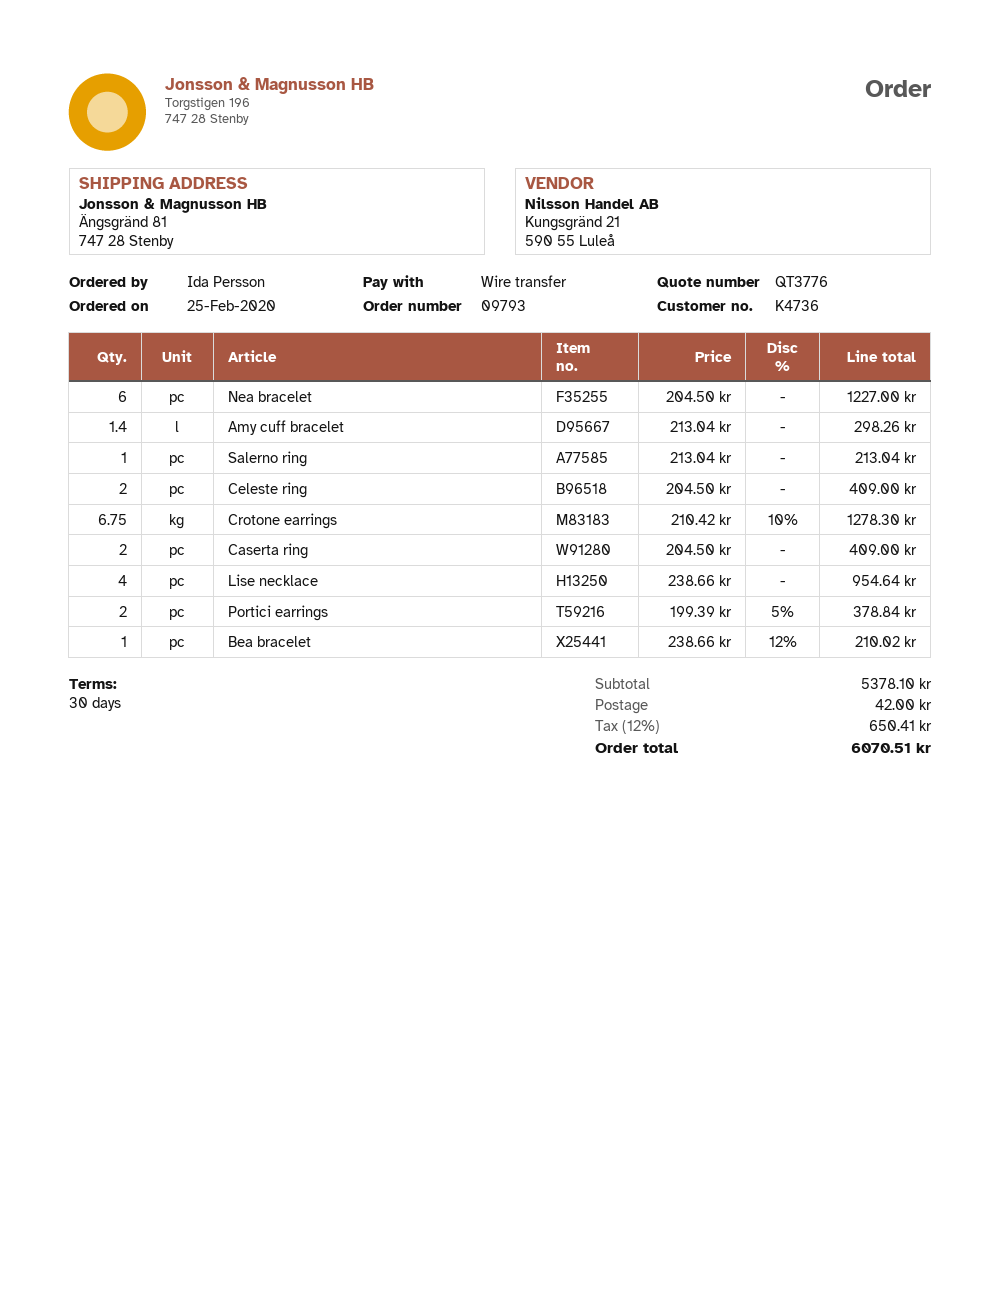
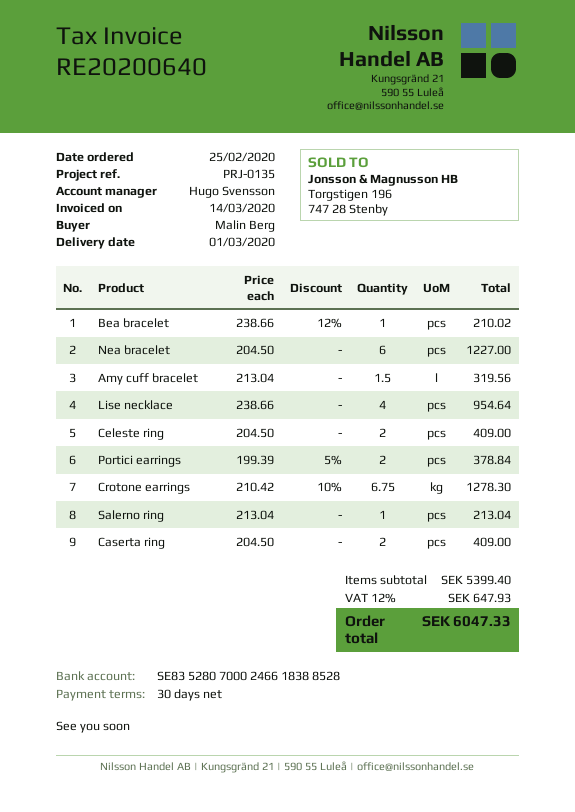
ordered by: Ida Persson -> Malin Berg
Amy cuff bracelet: 1.4 x 213.04 = 298.26 -> 1.5 x 213.04 = 319.56
subtotal: 5378.10 -> 5399.40
shipping: 42.00 -> none
tax: 12% = 650.41 -> 12% = 647.93
total: 6070.51 -> 6047.33

